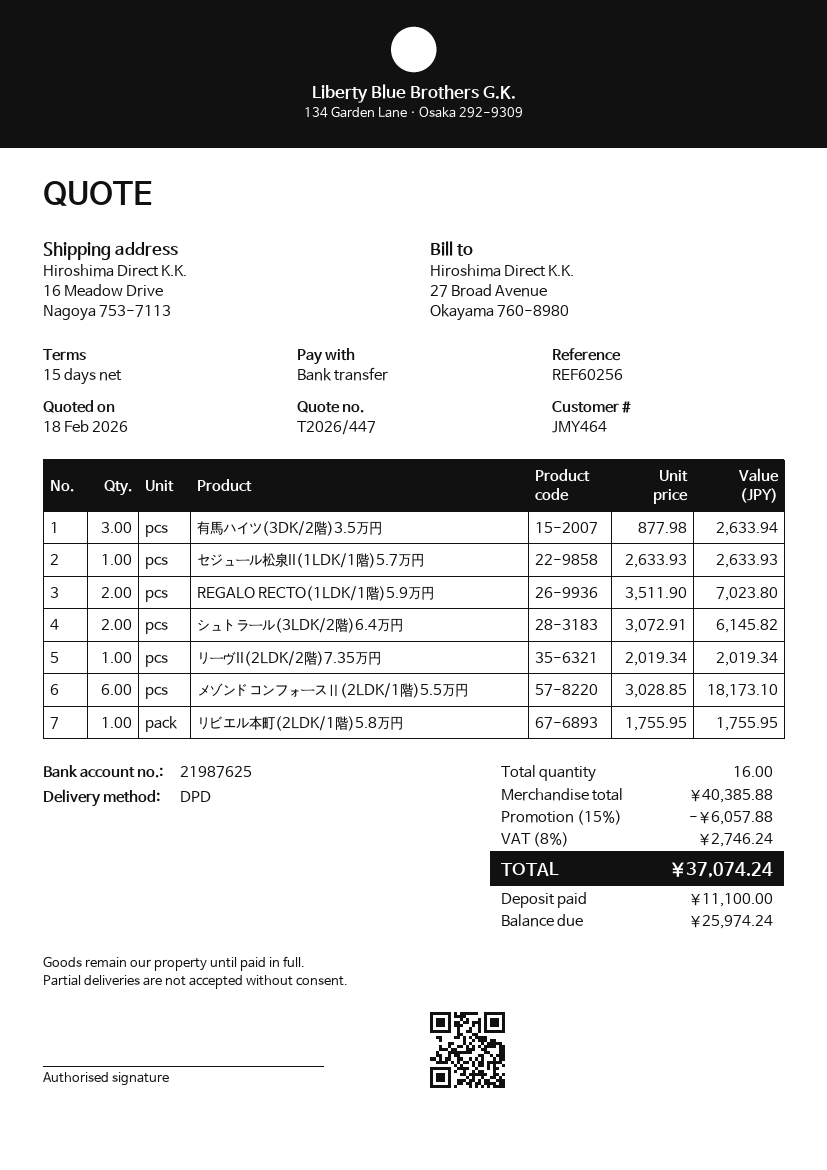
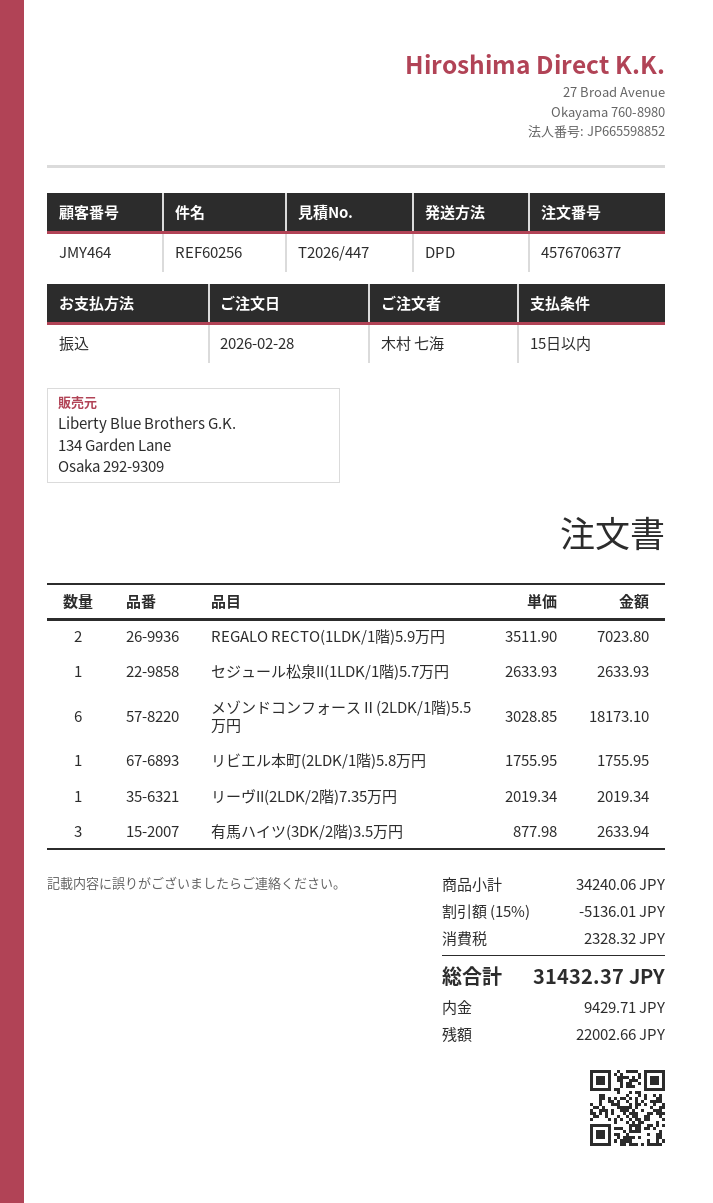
シュトラール(3LDK/2階)6.4万円: 2 x 3072.91 = 6145.82 -> none
subtotal: 40385.88 -> 34240.06
discount: 15% = 6057.88 -> 15% = 5136.01
tax: 2746.24 -> 2328.32
total: 37074.24 -> 31432.37
deposit: 11100.00 -> 9429.71
balance: 25974.24 -> 22002.66

